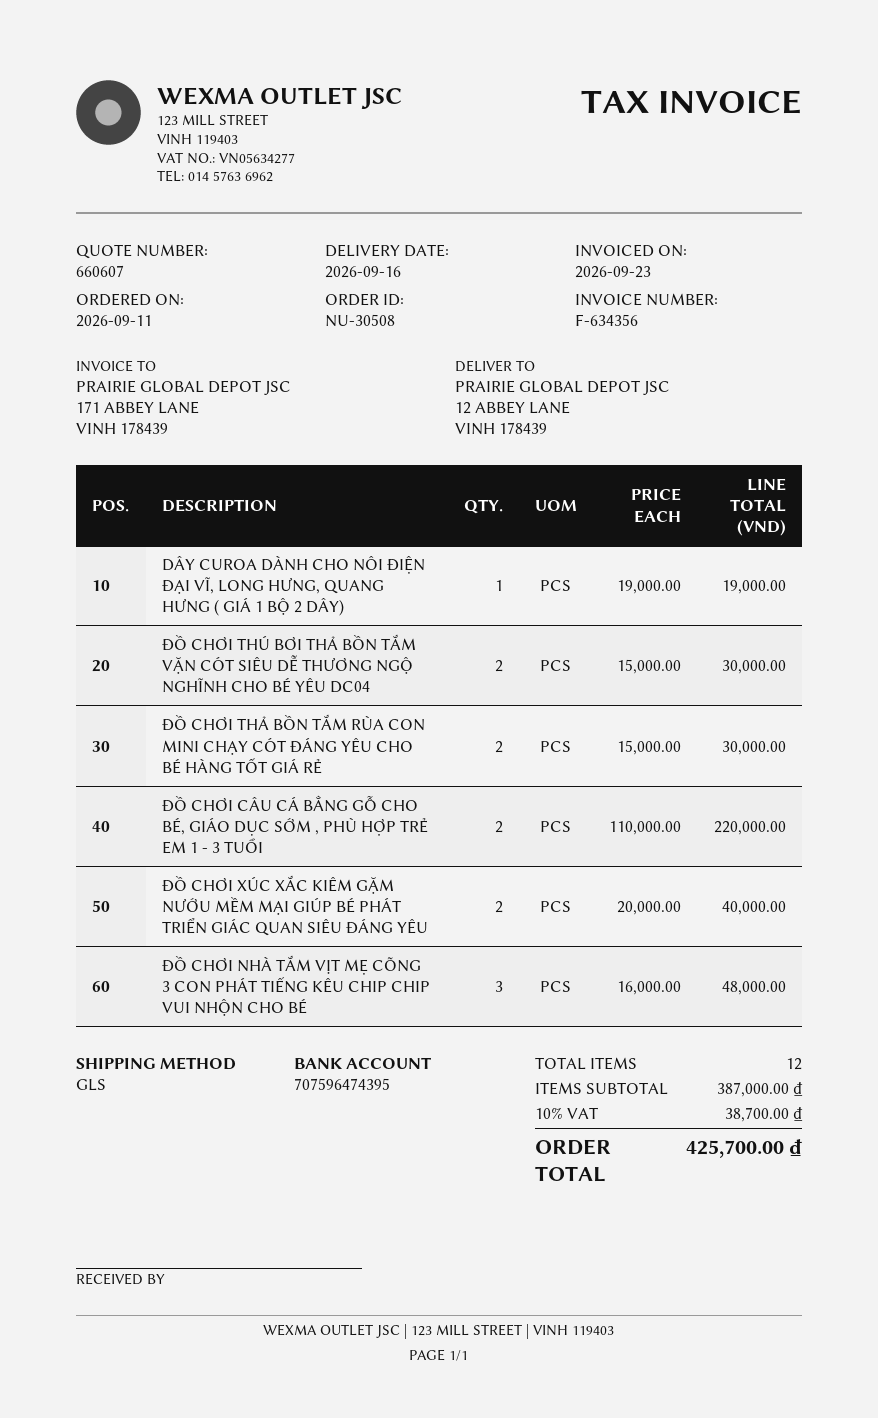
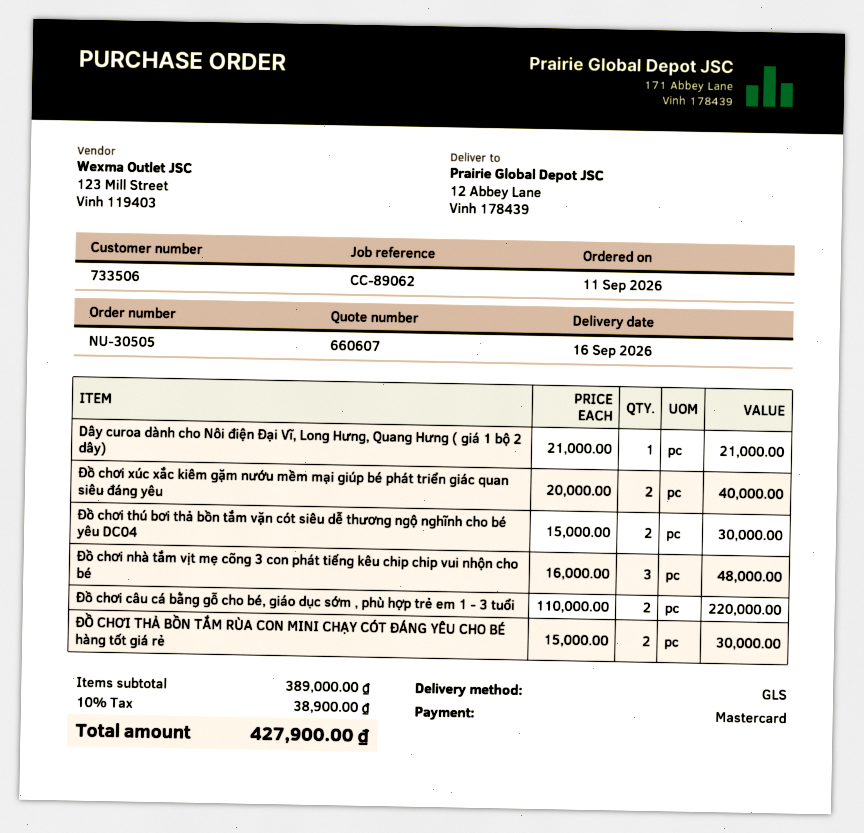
order number: NU-30508 -> NU-30505
DÂY CUROA DÀNH CHO NÔI ĐIỆN ĐẠI VĨ, LONG HƯNG, QUANG HƯNG ( GIÁ 1 BỘ 2 DÂY): 1 x 19000.00 = 19000.00 -> 1 x 21000.00 = 21000.00
subtotal: 387000.00 -> 389000.00
tax: 10% = 38700.00 -> 10% = 38900.00
total: 425700.00 -> 427900.00

